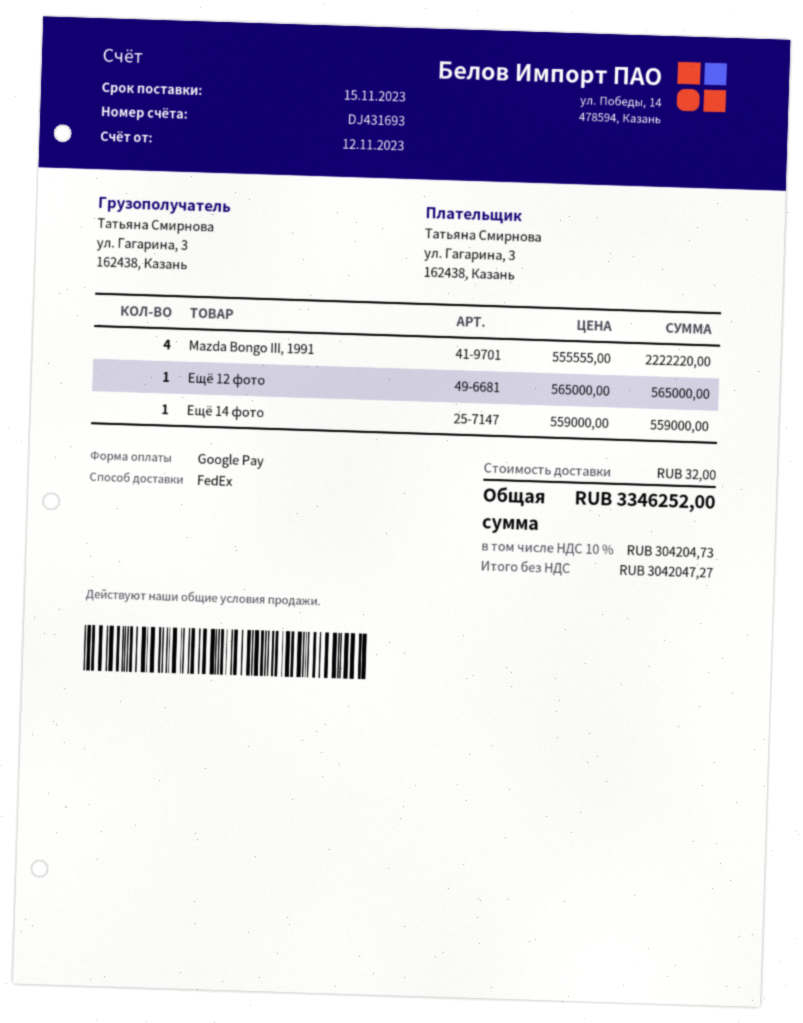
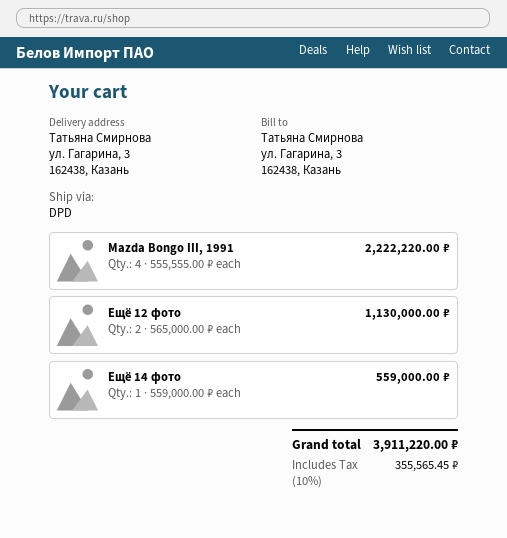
shipping method: FedEx -> DPD
Ещё 12 фото: 1 x 565000.00 = 565000.00 -> 2 x 565000.00 = 1130000.00
shipping: 32.00 -> none
tax: 10% = 304204.73 -> 10% = 355565.45
total: 3346252.00 -> 3911220.00

